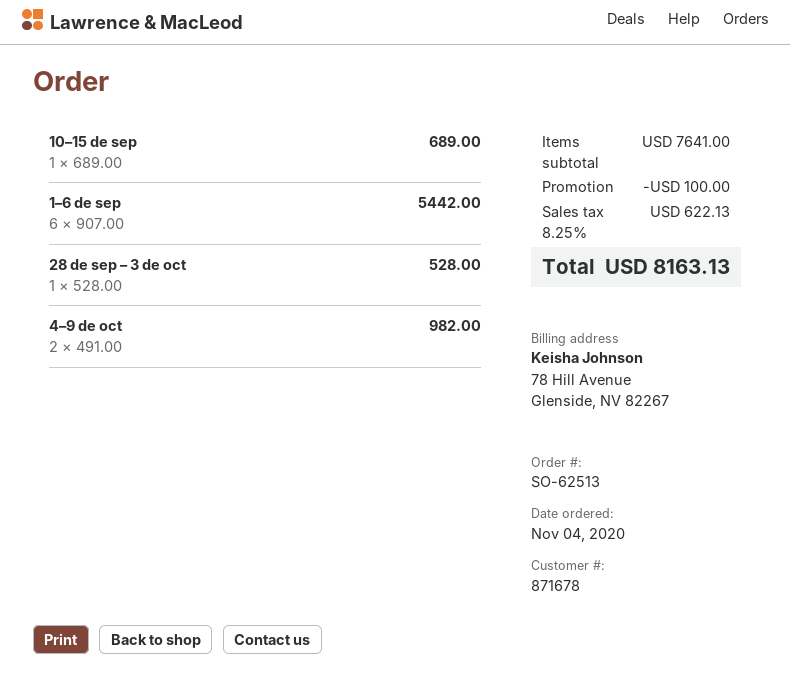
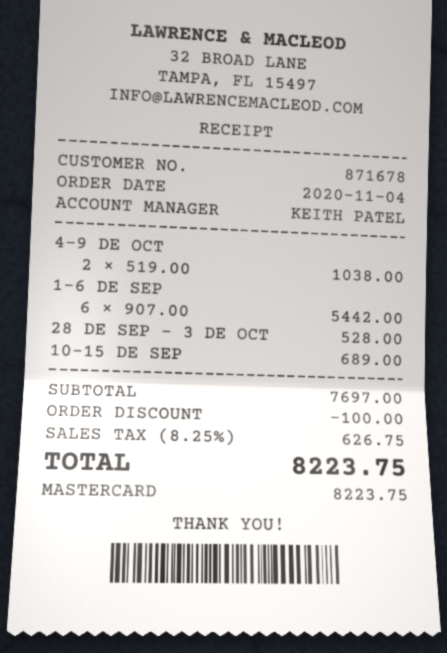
4–9 de oct: 2 x 491.00 = 982.00 -> 2 x 519.00 = 1038.00
subtotal: 7641.00 -> 7697.00
tax: 8.25% = 622.13 -> 8.25% = 626.75
total: 8163.13 -> 8223.75

